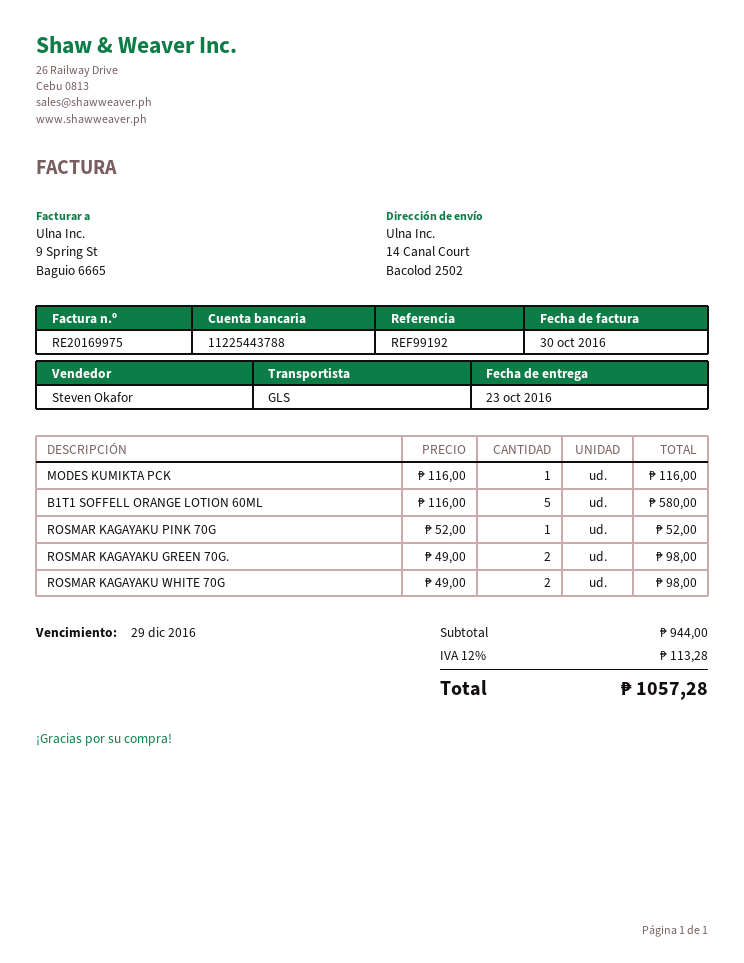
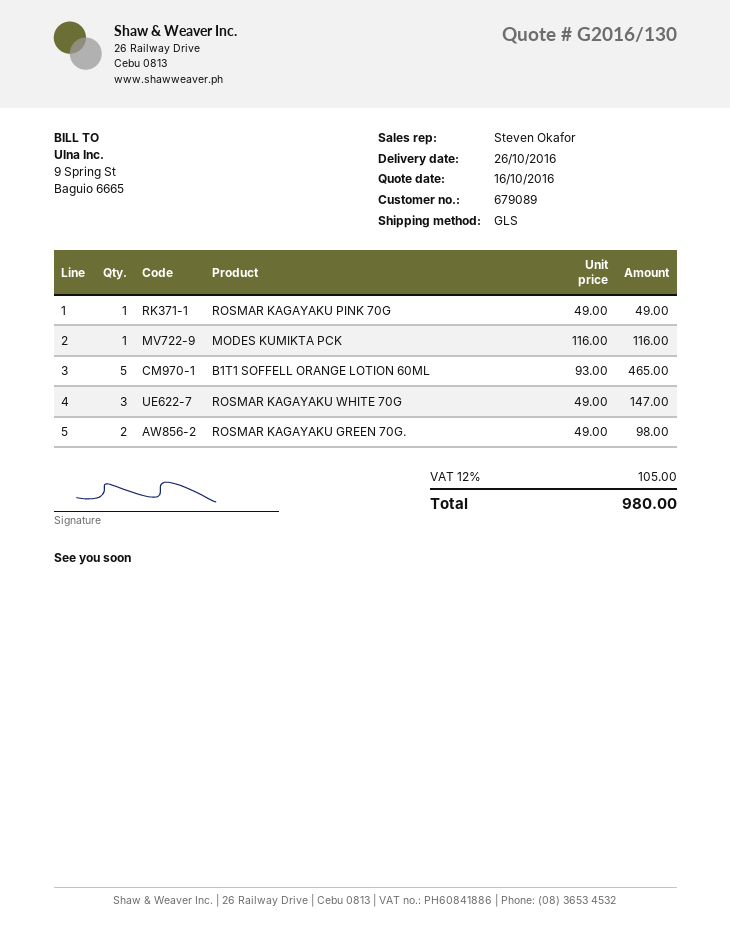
delivery date: 2016-10-23 -> 2016-10-26
B1T1 SOFFELL ORANGE LOTION 60ML: 5 x 116.00 = 580.00 -> 5 x 93.00 = 465.00
ROSMAR KAGAYAKU PINK 70G: 1 x 52.00 = 52.00 -> 1 x 49.00 = 49.00
ROSMAR KAGAYAKU WHITE 70G: 2 x 49.00 = 98.00 -> 3 x 49.00 = 147.00
tax: 12% = 113.28 -> 12% = 105.00
total: 1057.28 -> 980.00

